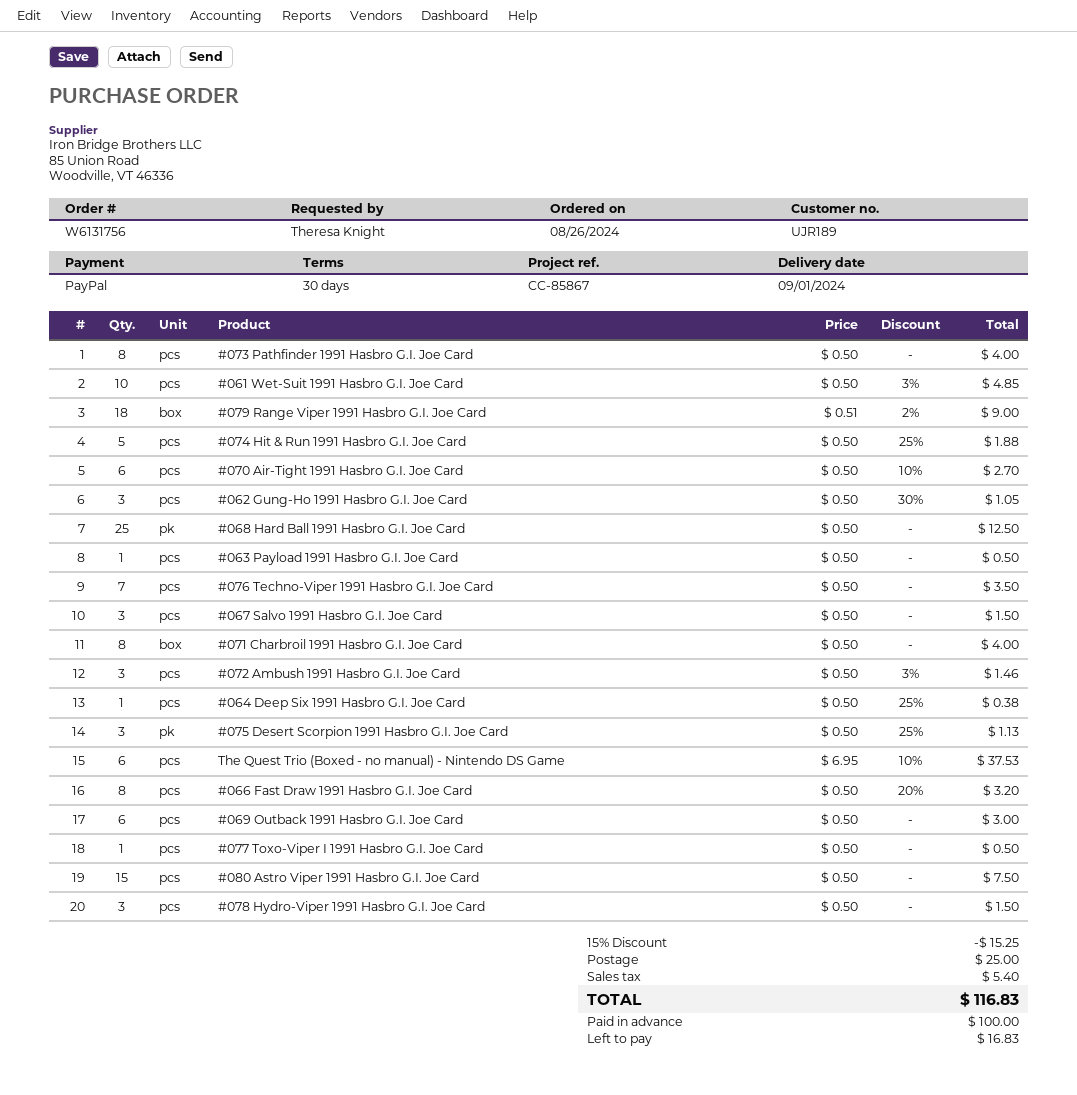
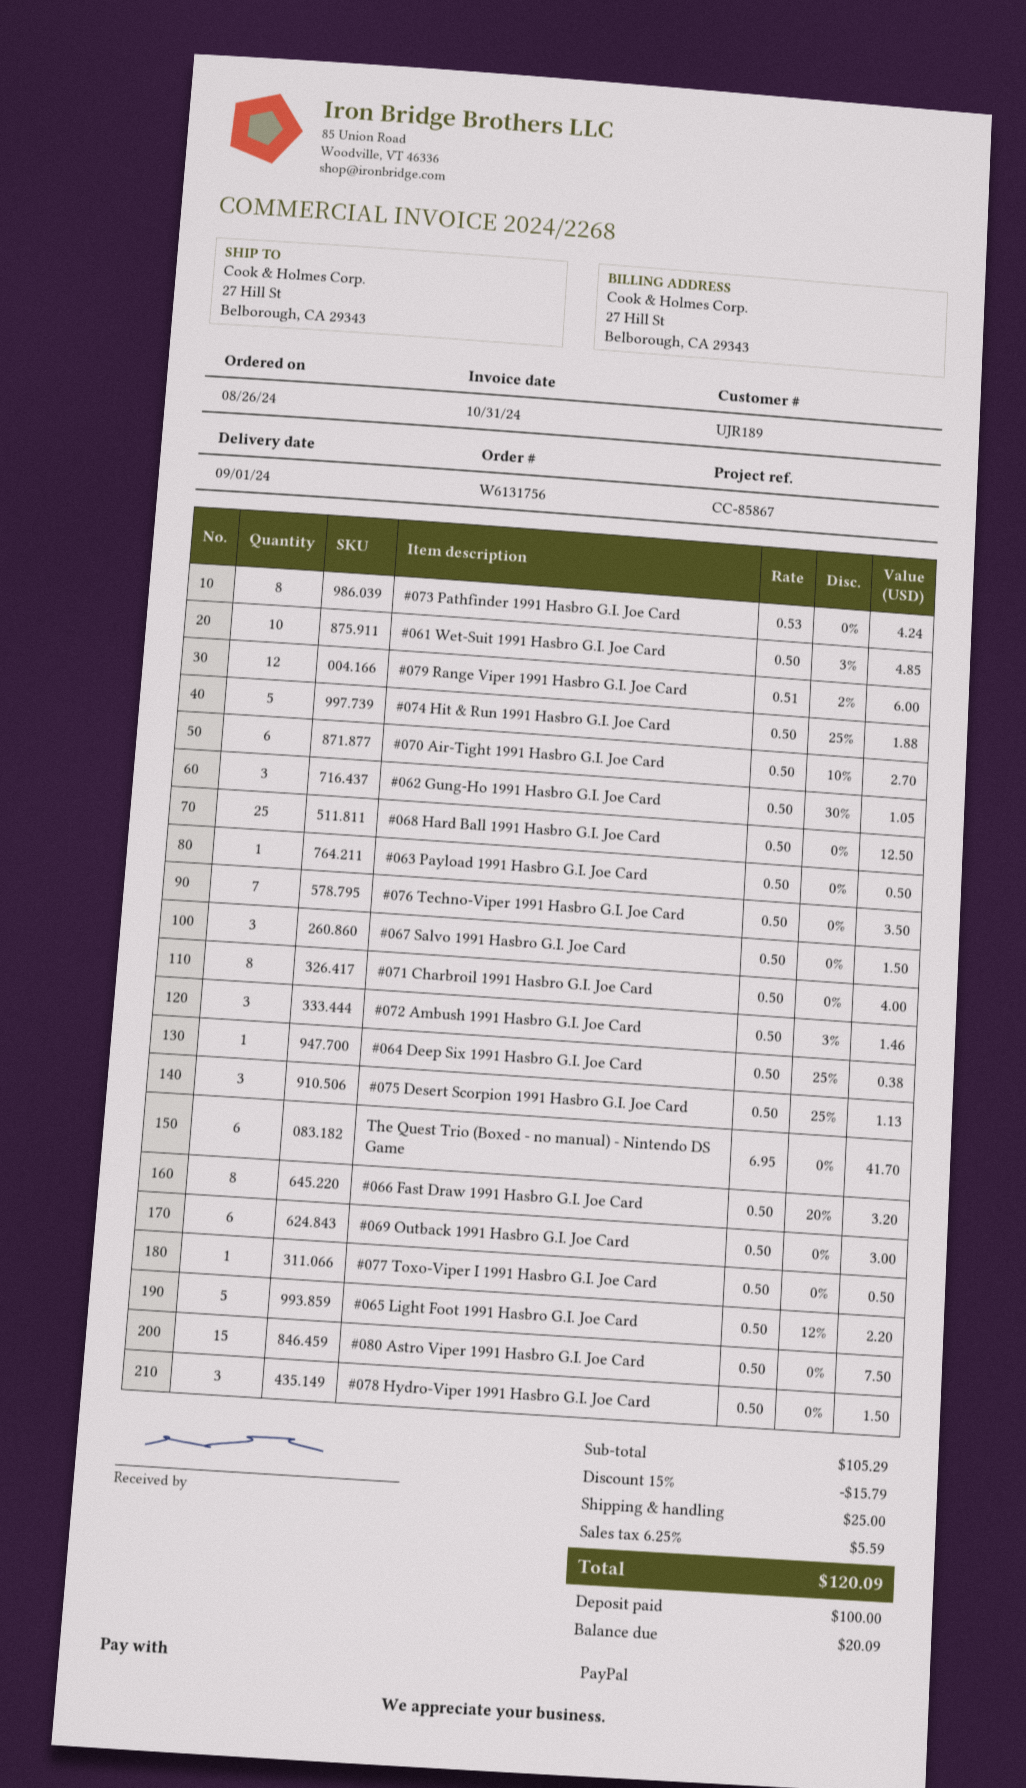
#073 Pathfinder 1991 Hasbro G.I. Joe Card: 8 x 0.50 = 4.00 -> 8 x 0.53 = 4.24
#079 Range Viper 1991 Hasbro G.I. Joe Card: 18 x 0.51 - 2% = 9.00 -> 12 x 0.51 - 2% = 6.00
The Quest Trio (Boxed - no manual) - Nintendo DS Game: 6 x 6.95 - 10% = 37.53 -> 6 x 6.95 = 41.70
#065 Light Foot 1991 Hasbro G.I. Joe Card: none -> 5 x 0.50 - 12% = 2.20
discount: 15% = 15.25 -> 15% = 15.79
tax: 5.40 -> 5.59
total: 116.83 -> 120.09
balance: 16.83 -> 20.09

